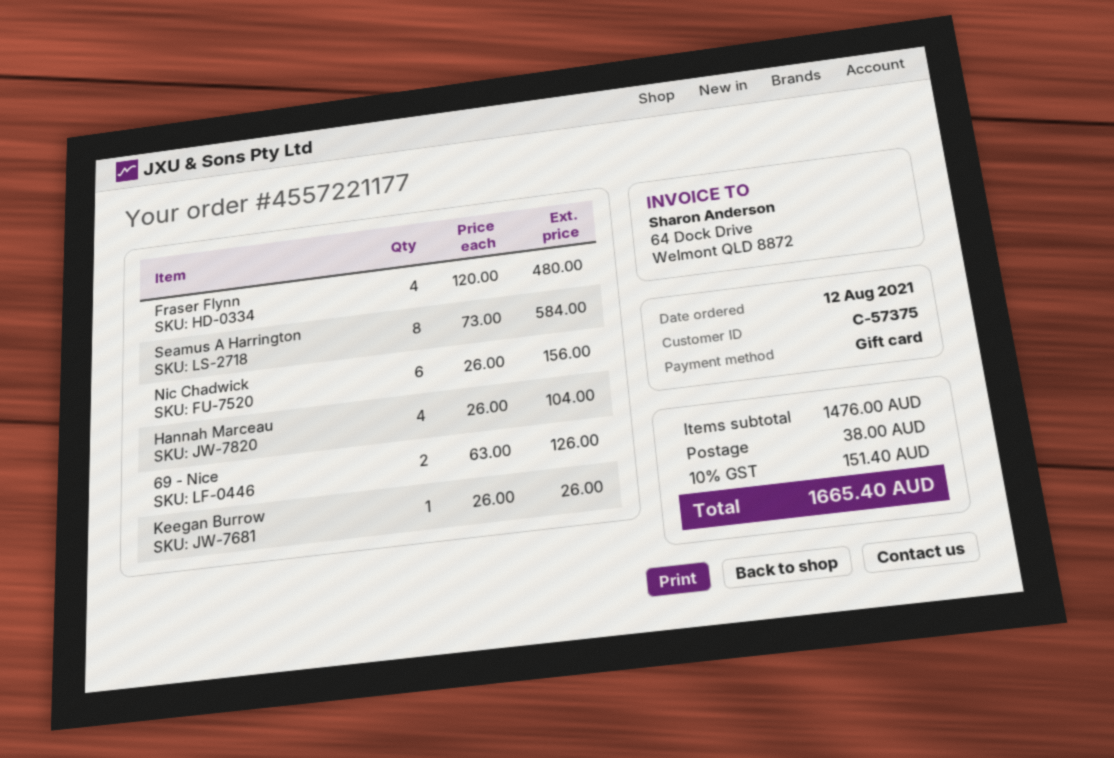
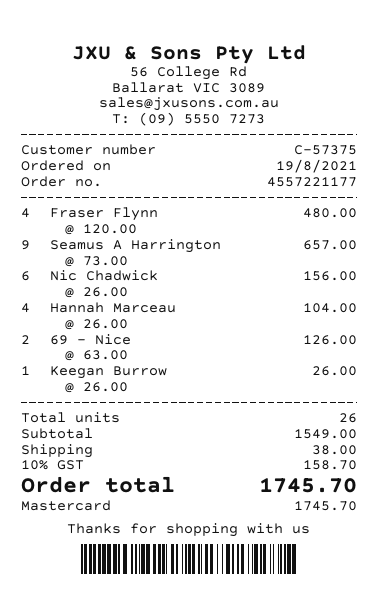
order date: 2021-08-12 -> 2021-08-19
payment method: gift card -> Mastercard
Seamus A Harrington: 8 x 73.00 = 584.00 -> 9 x 73.00 = 657.00
subtotal: 1476.00 -> 1549.00
tax: 10% = 151.40 -> 10% = 158.70
total: 1665.40 -> 1745.70

